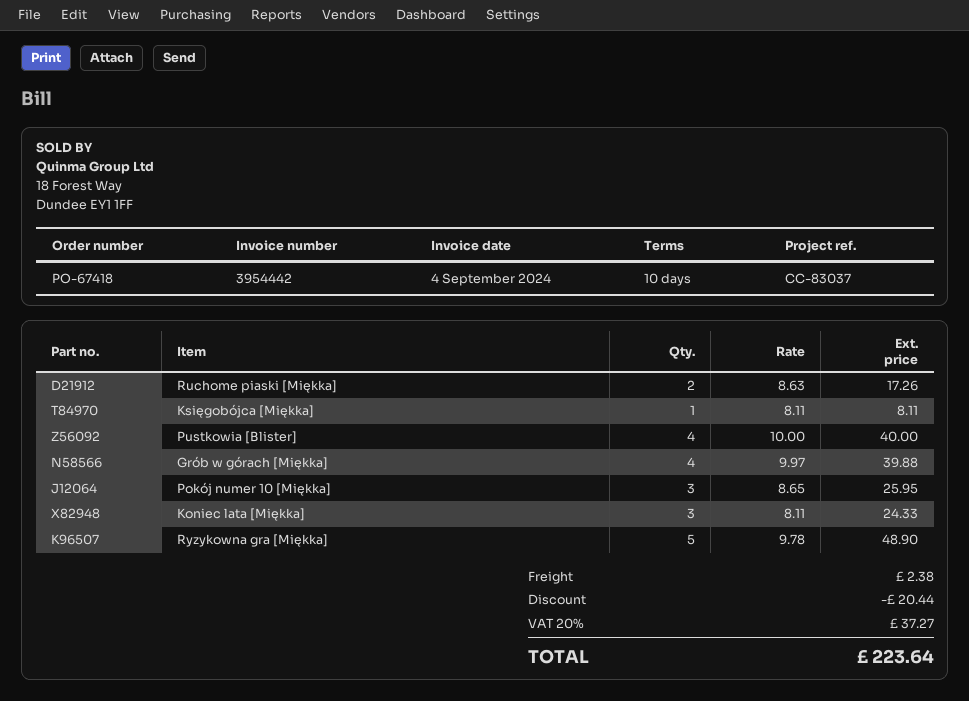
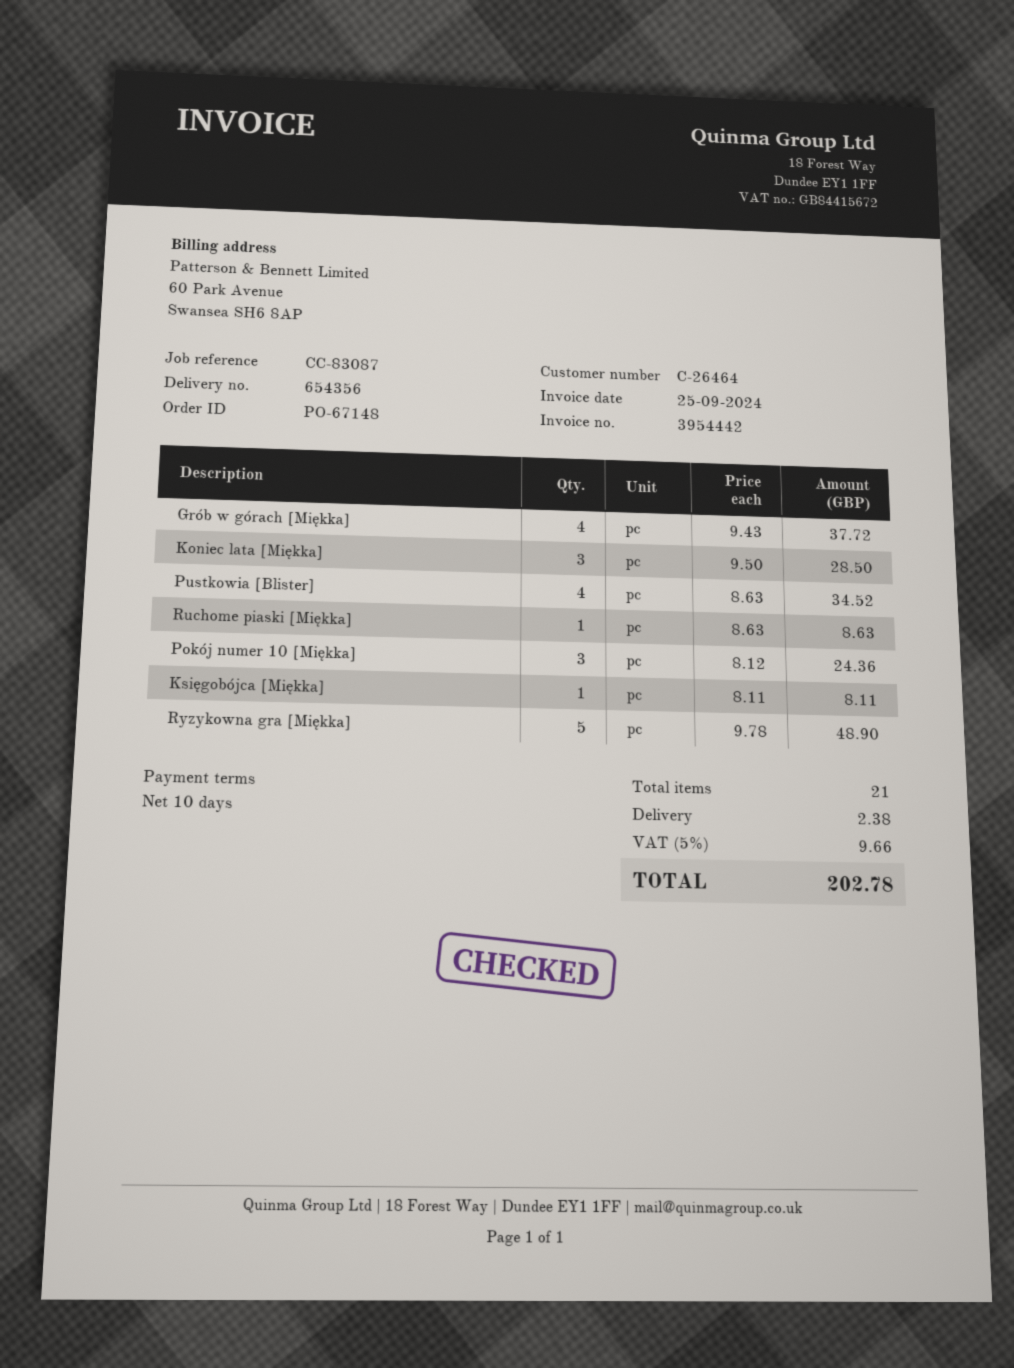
order number: PO-67418 -> PO-67148
invoice date: 2024-09-04 -> 2024-09-25
reference: CC-83037 -> CC-83087
Ruchome piaski [Miękka]: 2 x 8.63 = 17.26 -> 1 x 8.63 = 8.63
Pustkowia [Blister]: 4 x 10.00 = 40.00 -> 4 x 8.63 = 34.52
Grób w górach [Miękka]: 4 x 9.97 = 39.88 -> 4 x 9.43 = 37.72
Pokój numer 10 [Miękka]: 3 x 8.65 = 25.95 -> 3 x 8.12 = 24.36
Koniec lata [Miękka]: 3 x 8.11 = 24.33 -> 3 x 9.50 = 28.50
discount: 20.44 -> none
tax: 20% = 37.27 -> 5% = 9.66
total: 223.64 -> 202.78

